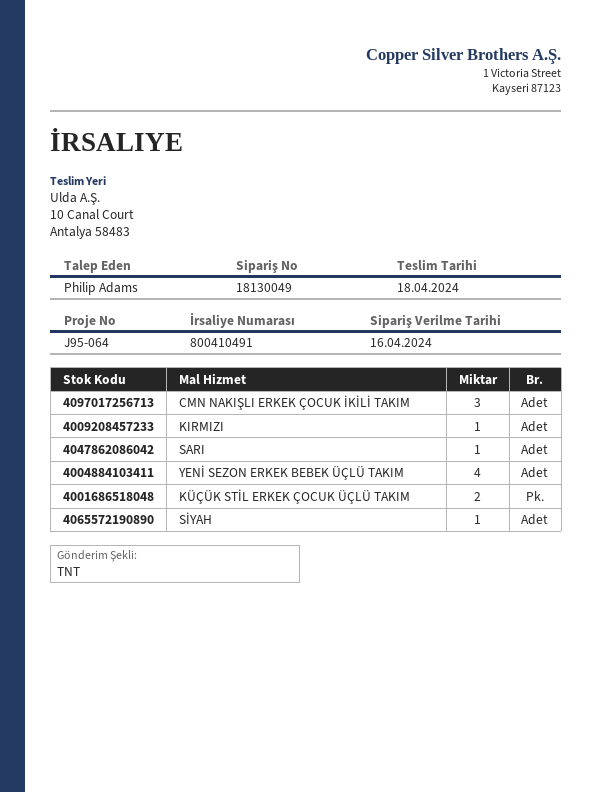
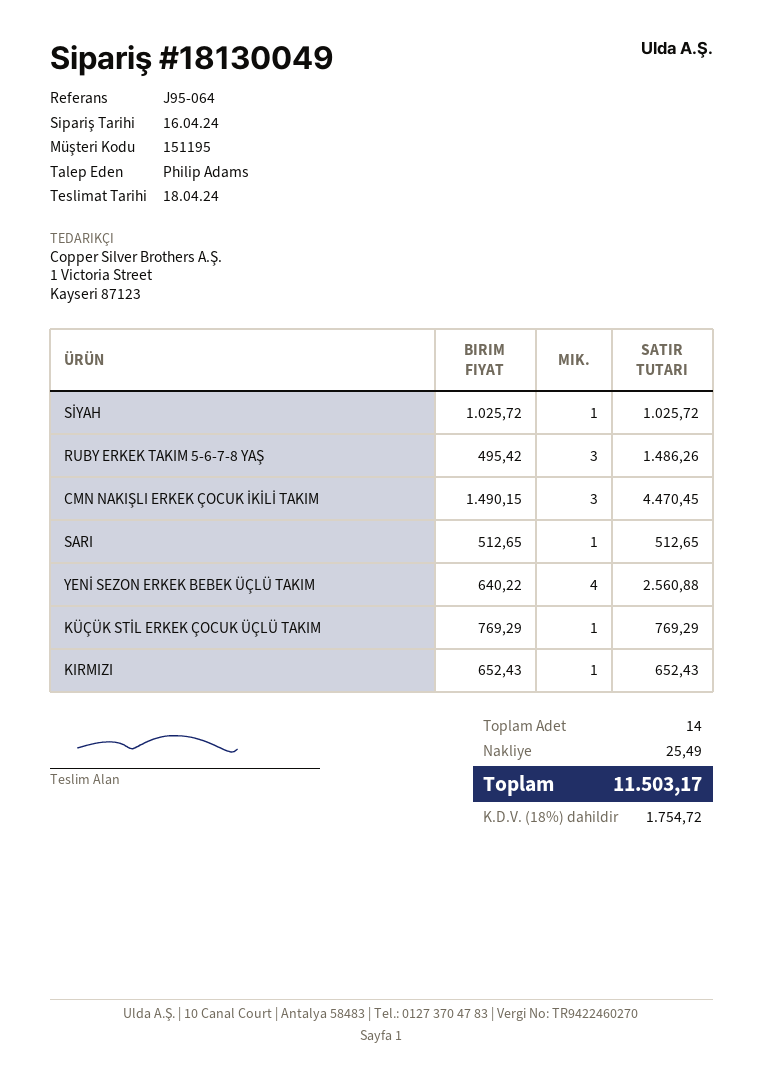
KÜÇÜK STİL ERKEK ÇOCUK ÜÇLÜ TAKIM: 2 -> 1
RUBY ERKEK TAKIM 5-6-7-8 YAŞ: none -> 3

